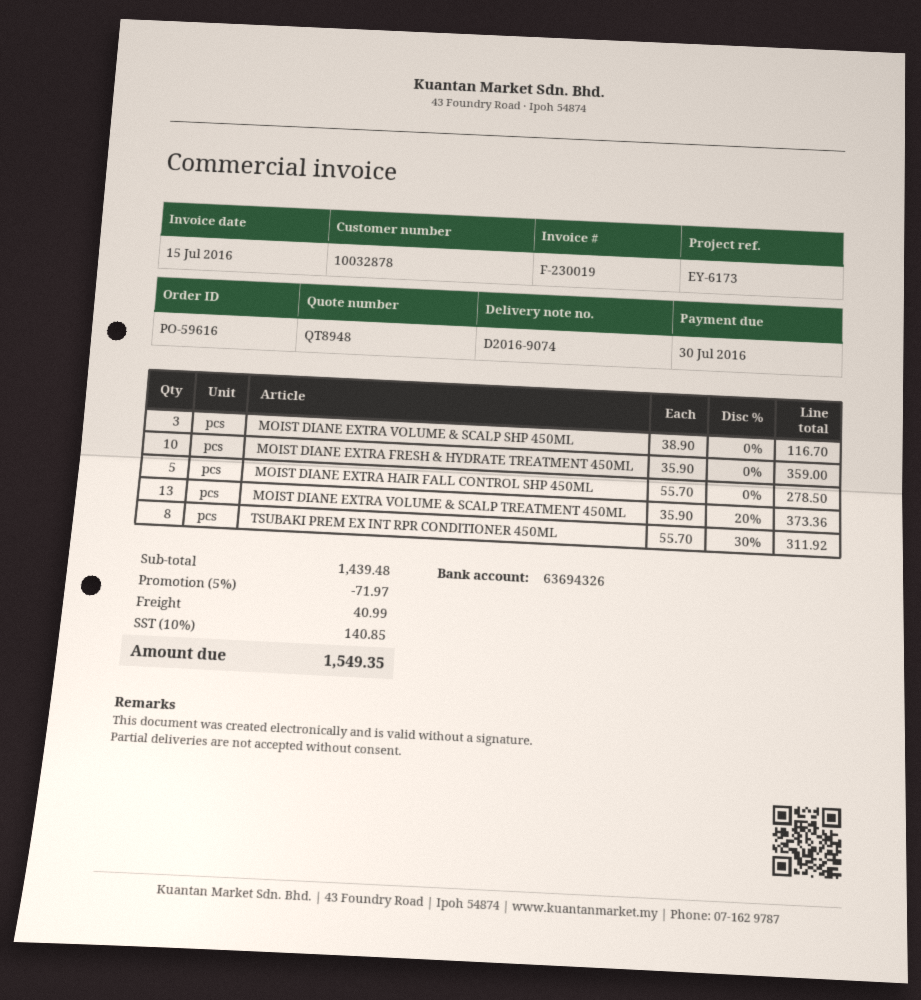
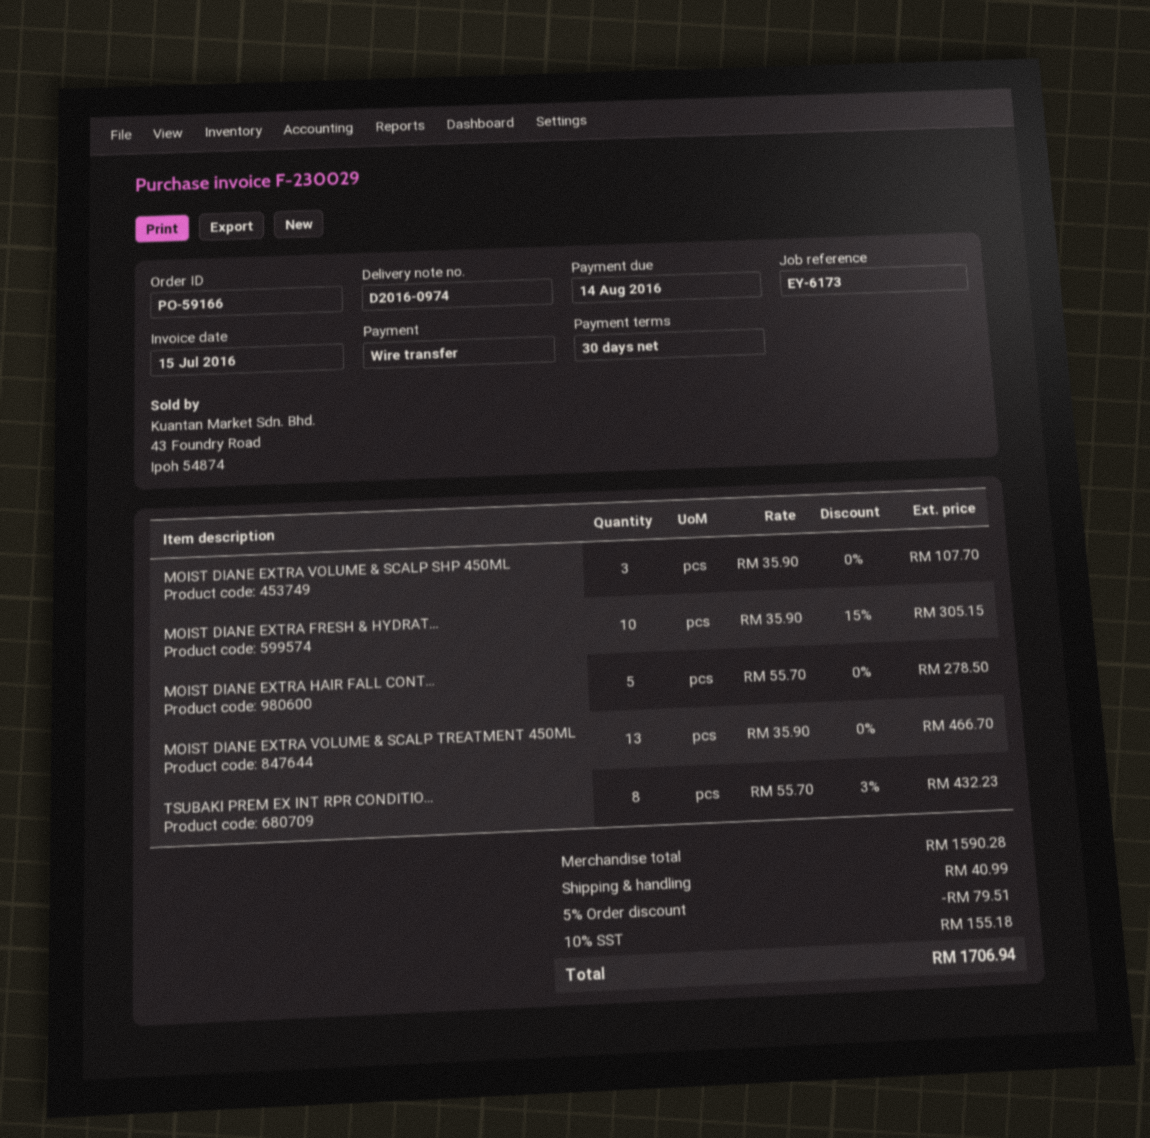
order number: PO-59616 -> PO-59166
delivery note number: D2016-9074 -> D2016-0974
invoice number: F-230019 -> F-230029
due date: 2016-07-30 -> 2016-08-14
MOIST DIANE EXTRA VOLUME & SCALP SHP 450ML: 3 x 38.90 = 116.70 -> 3 x 35.90 = 107.70
MOIST DIANE EXTRA FRESH & HYDRATE TREATMENT 450ML: 10 x 35.90 = 359.00 -> 10 x 35.90 - 15% = 305.15
MOIST DIANE EXTRA VOLUME & SCALP TREATMENT 450ML: 13 x 35.90 - 20% = 373.36 -> 13 x 35.90 = 466.70
TSUBAKI PREM EX INT RPR CONDITIONER 450ML: 8 x 55.70 - 30% = 311.92 -> 8 x 55.70 - 3% = 432.23
subtotal: 1439.48 -> 1590.28
discount: 5% = 71.97 -> 5% = 79.51
tax: 10% = 140.85 -> 10% = 155.18
total: 1549.35 -> 1706.94

